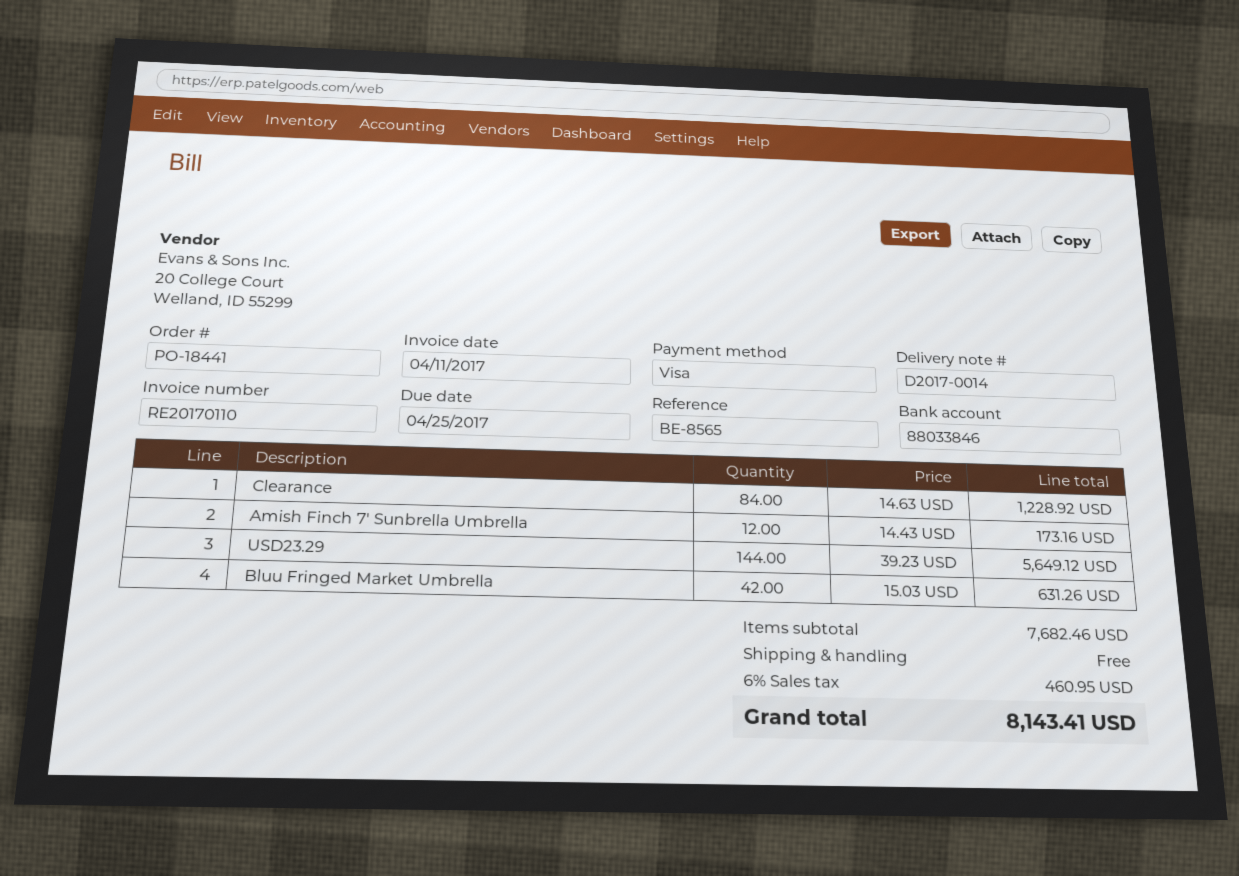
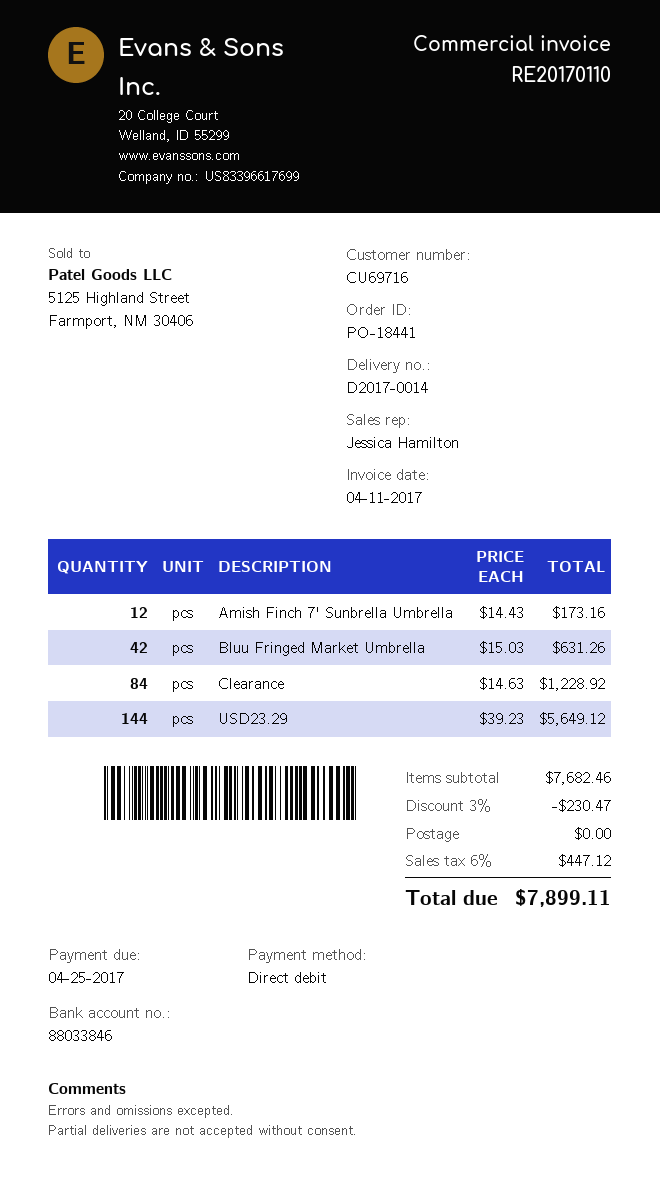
payment method: Visa -> direct debit
discount: none -> 3% = 230.47
tax: 6% = 460.95 -> 6% = 447.12
total: 8143.41 -> 7899.11

